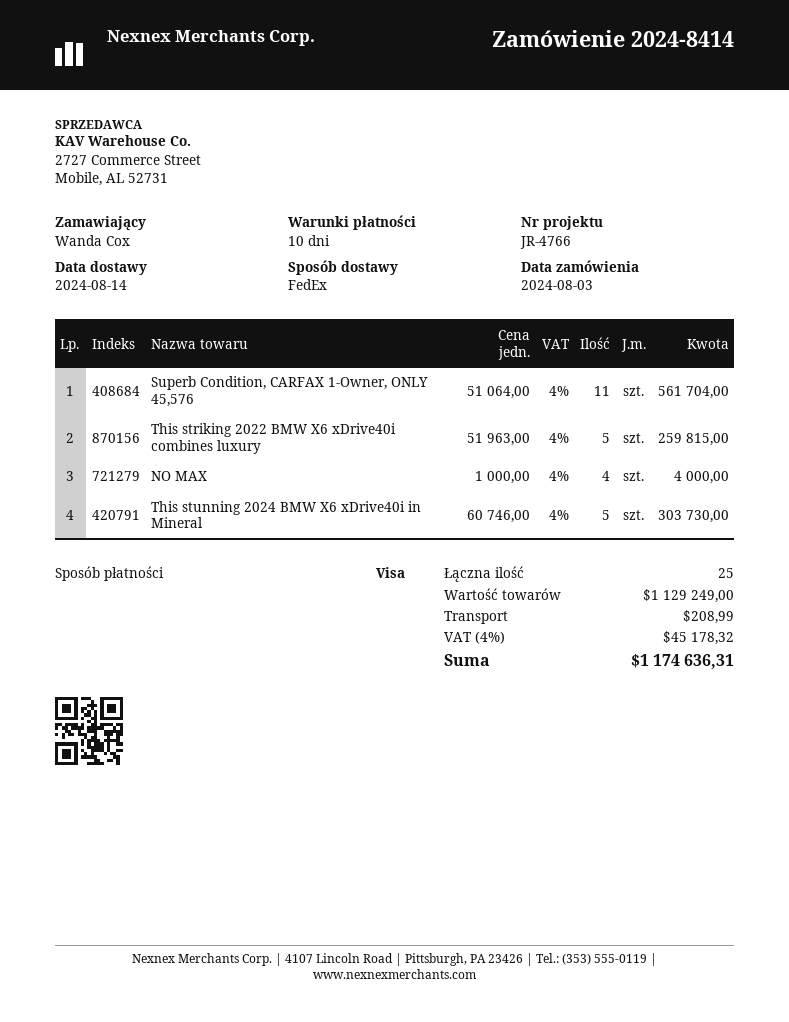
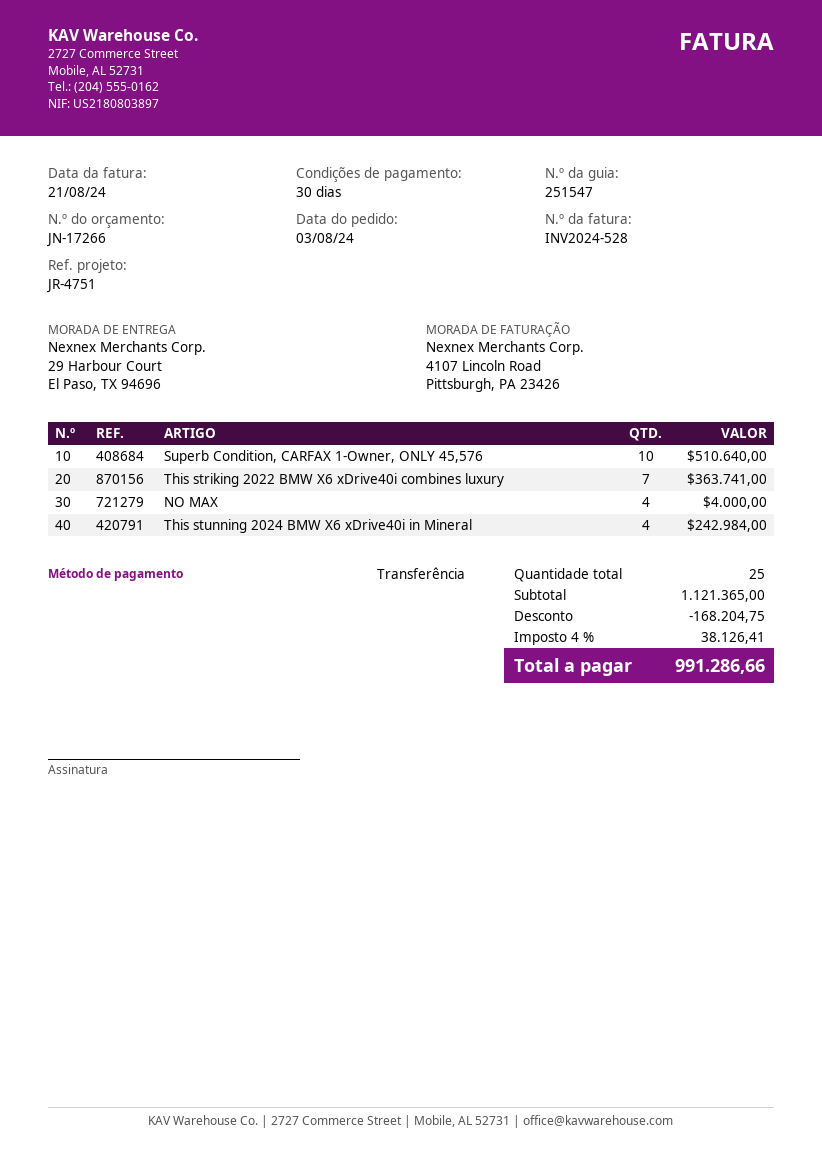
payment terms: 10 days -> 30 days
reference: JR-4766 -> JR-4751
payment method: Visa -> bank transfer
Superb Condition, CARFAX 1-Owner, ONLY 45,576: 11 for 561704.00 -> 10 for 510640.00
This striking 2022 BMW X6 xDrive40i combines luxury: 5 for 259815.00 -> 7 for 363741.00
This stunning 2024 BMW X6 xDrive40i in Mineral: 5 for 303730.00 -> 4 for 242984.00
subtotal: 1129249.00 -> 1121365.00
discount: none -> 168204.75
shipping: 208.99 -> none
tax: 4% = 45178.32 -> 4% = 38126.41
total: 1174636.31 -> 991286.66

